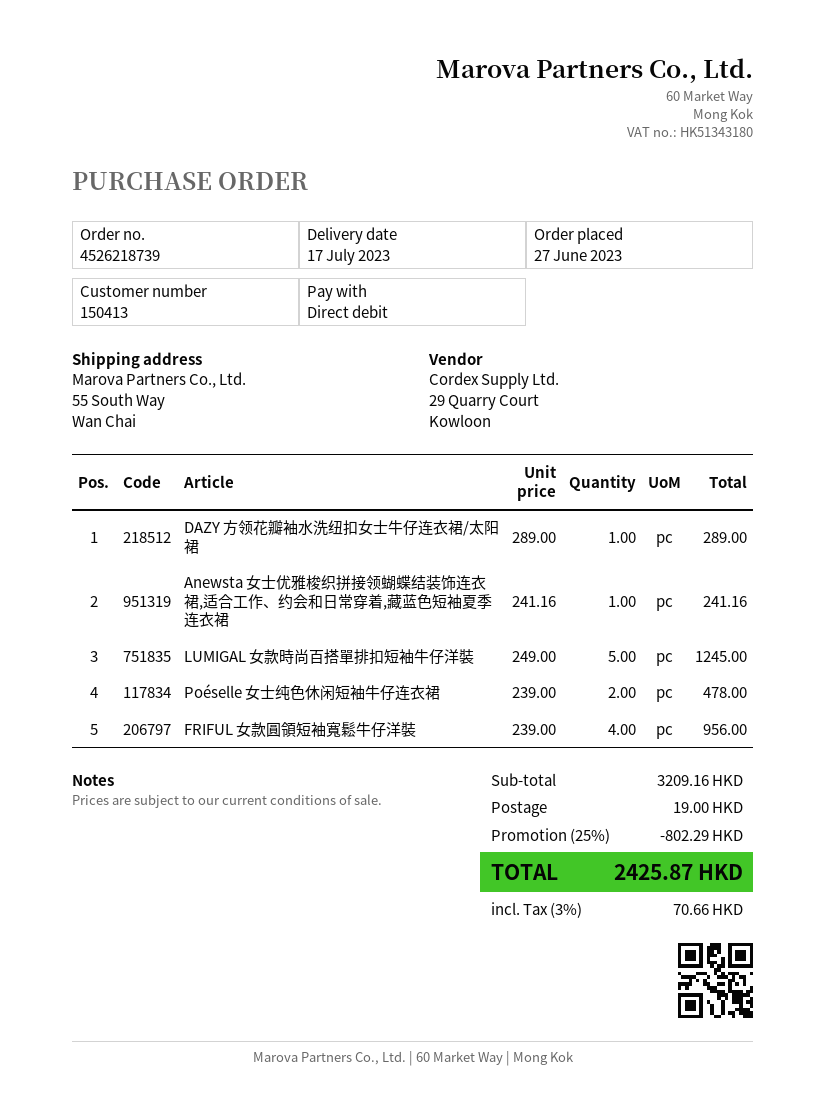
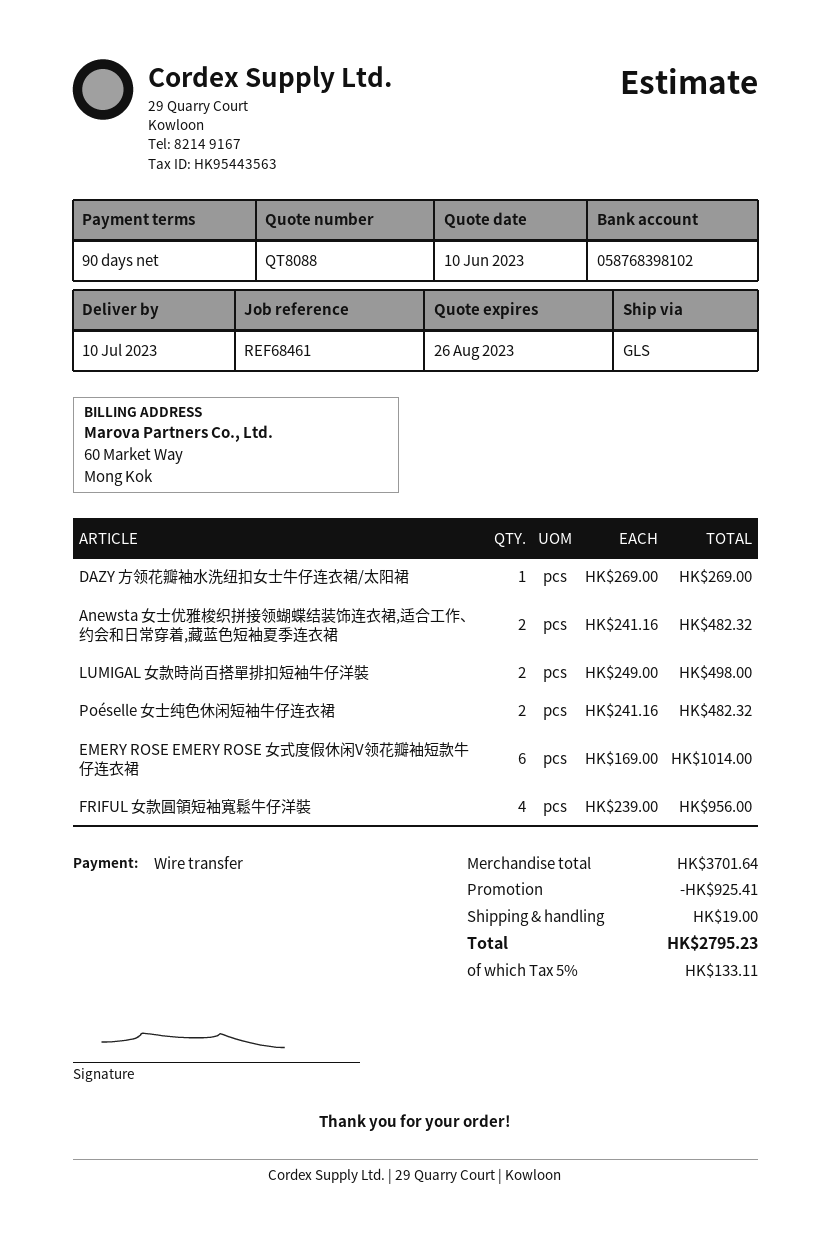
delivery date: 2023-07-17 -> 2023-07-10
payment method: direct debit -> bank transfer
DAZY 方领花瓣袖水洗纽扣女士牛仔连衣裙/太阳裙: 1 x 289.00 = 289.00 -> 1 x 269.00 = 269.00
Anewsta 女士优雅梭织拼接领蝴蝶结装饰连衣裙,适合工作、约会和日常穿着,藏蓝色短袖夏季连衣裙: 1 x 241.16 = 241.16 -> 2 x 241.16 = 482.32
LUMIGAL 女款時尚百搭單排扣短袖牛仔洋裝: 5 x 249.00 = 1245.00 -> 2 x 249.00 = 498.00
Poéselle 女士纯色休闲短袖牛仔连衣裙: 2 x 239.00 = 478.00 -> 2 x 241.16 = 482.32
EMERY ROSE EMERY ROSE 女式度假休闲V领花瓣袖短款牛仔连衣裙: none -> 6 x 169.00 = 1014.00
subtotal: 3209.16 -> 3701.64
discount: 802.29 -> 925.41
tax: 3% = 70.66 -> 5% = 133.11
total: 2425.87 -> 2795.23

